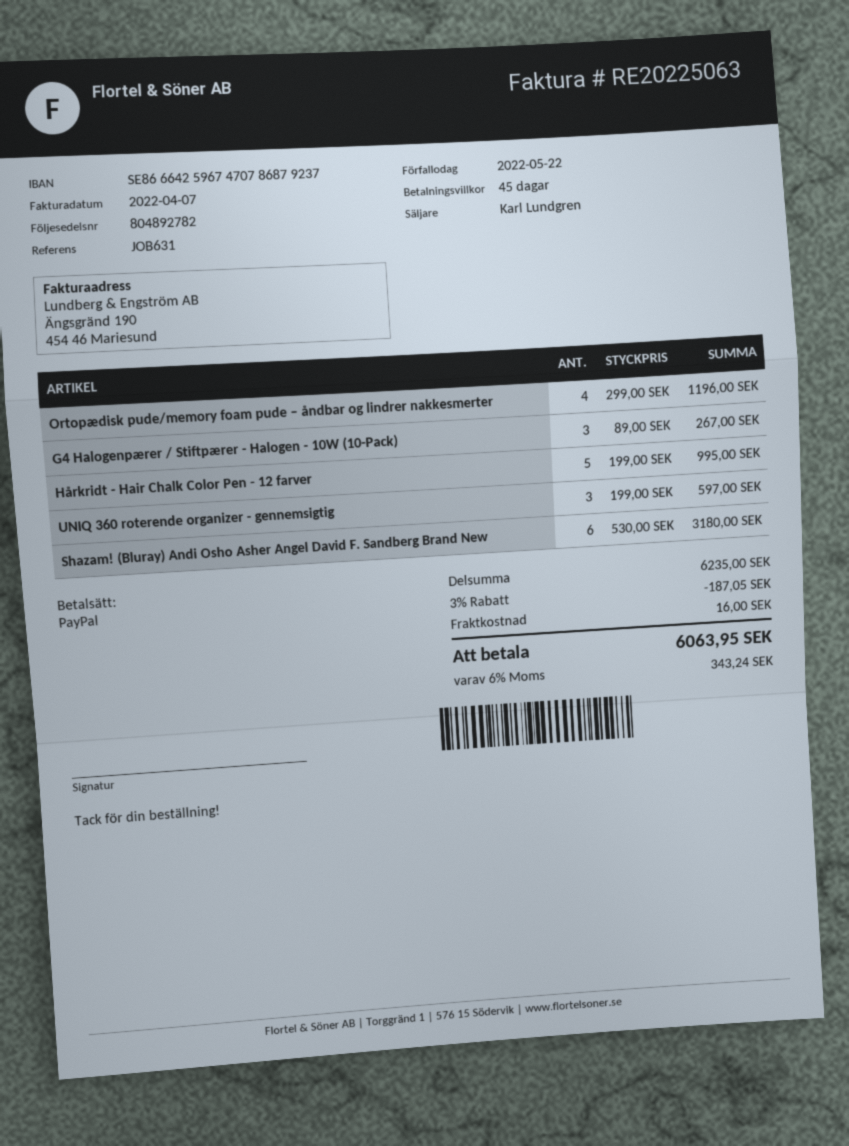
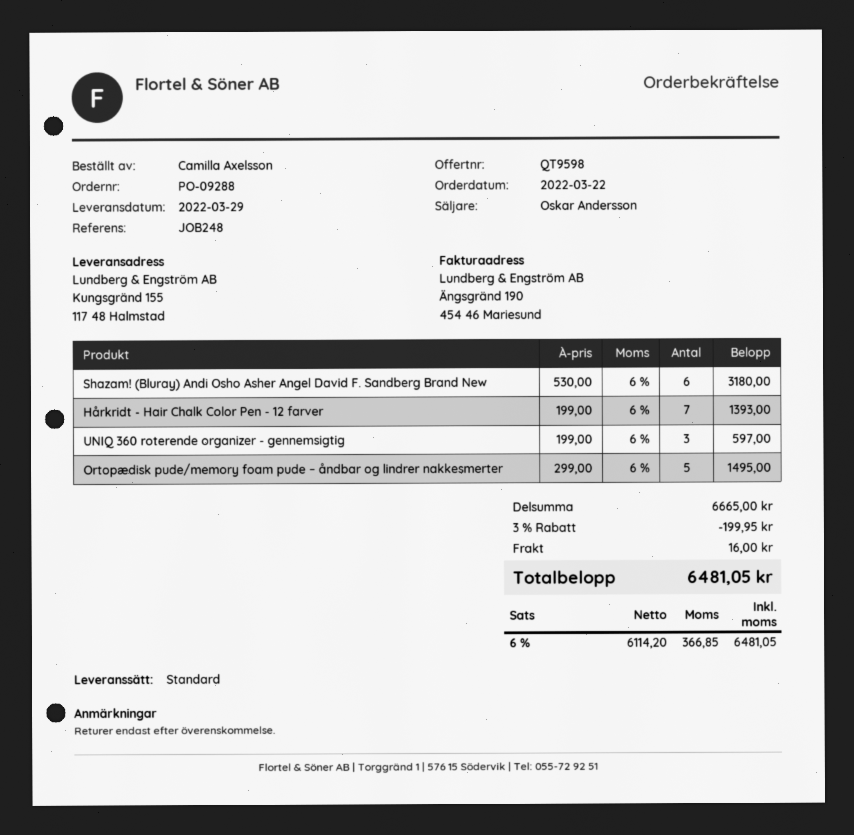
reference: JOB631 -> JOB248
sales rep: Karl Lundgren -> Oskar Andersson
Ortopædisk pude/memory foam pude – åndbar og lindrer nakkesmerter: 4 x 299.00 = 1196.00 -> 5 x 299.00 = 1495.00
G4 Halogenpærer / Stiftpærer - Halogen - 10W (10-Pack): 3 x 89.00 = 267.00 -> none
Hårkridt - Hair Chalk Color Pen - 12 farver: 5 x 199.00 = 995.00 -> 7 x 199.00 = 1393.00
subtotal: 6235.00 -> 6665.00
discount: 3% = 187.05 -> 3% = 199.95
tax: 6% = 343.24 -> 6% = 366.85
total: 6063.95 -> 6481.05

